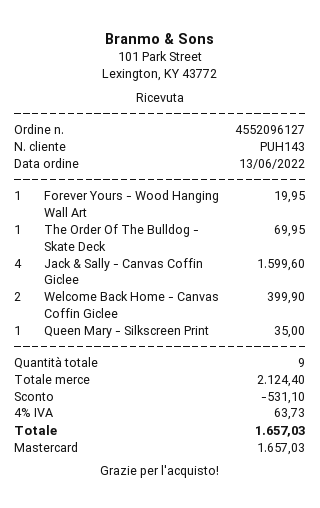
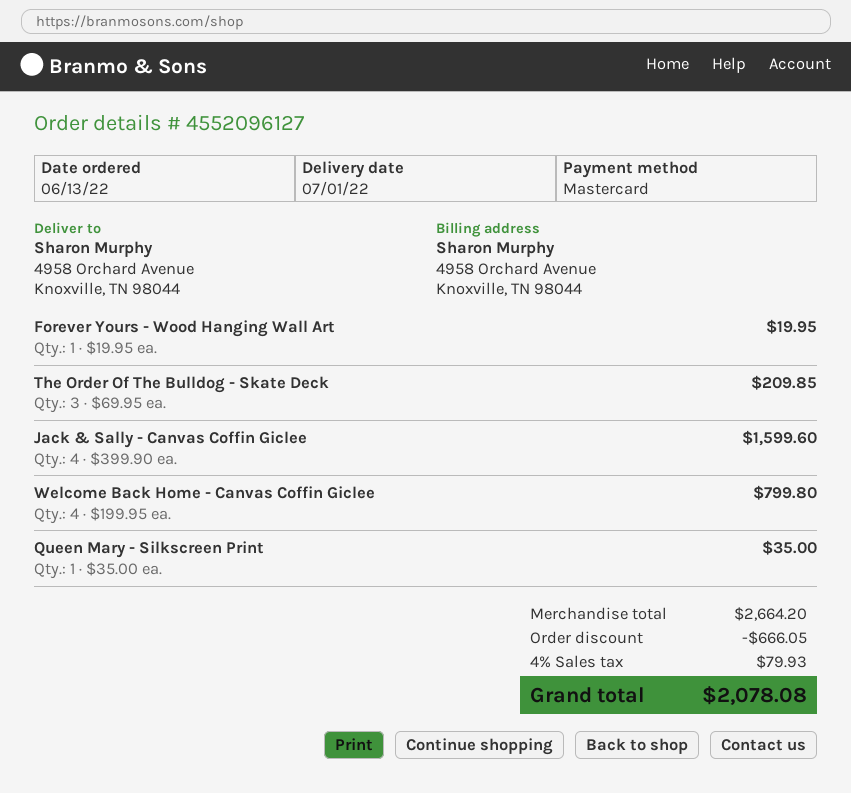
The Order Of The Bulldog - Skate Deck: 1 for 69.95 -> 3 for 209.85
Welcome Back Home - Canvas Coffin Giclee: 2 for 399.90 -> 4 for 799.80
subtotal: 2124.40 -> 2664.20
discount: 531.10 -> 666.05
tax: 4% = 63.73 -> 4% = 79.93
total: 1657.03 -> 2078.08

